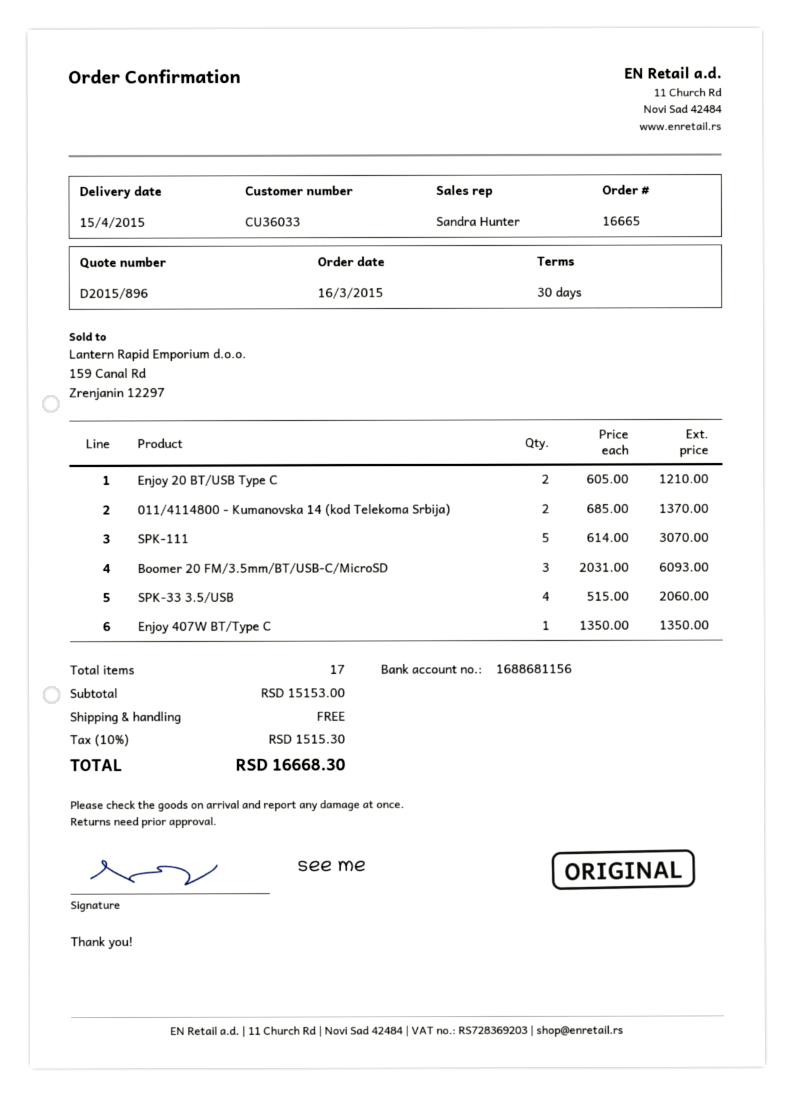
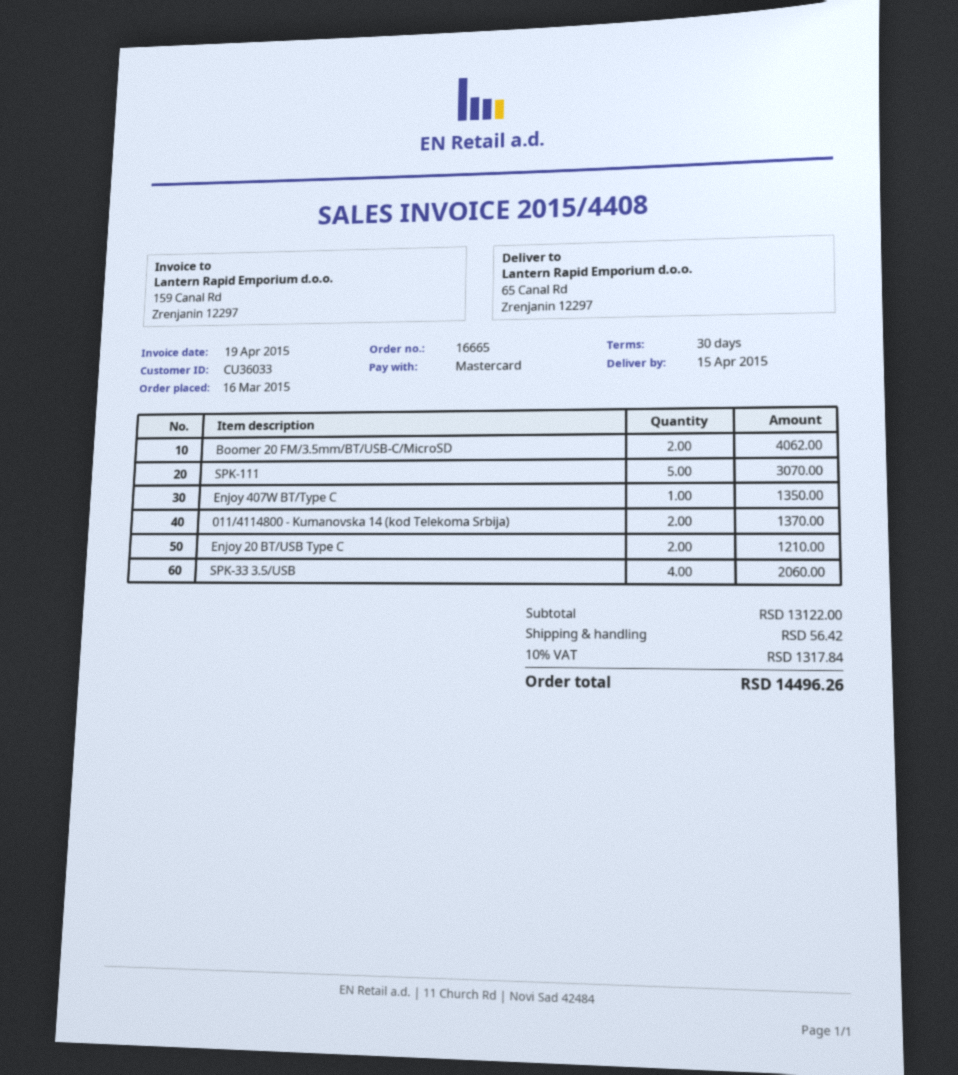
Boomer 20 FM/3.5mm/BT/USB-C/MicroSD: 3 for 6093.00 -> 2 for 4062.00
subtotal: 15153.00 -> 13122.00
shipping: 0.00 -> 56.42
tax: 10% = 1515.30 -> 10% = 1317.84
total: 16668.30 -> 14496.26

